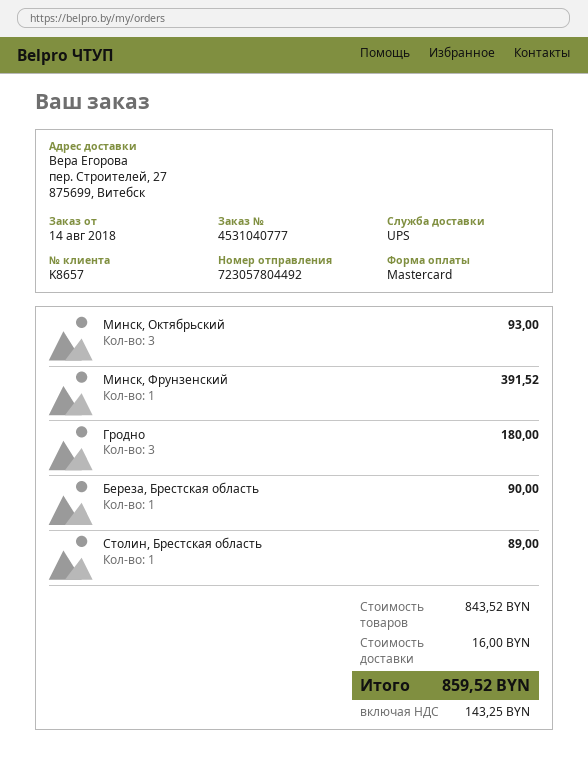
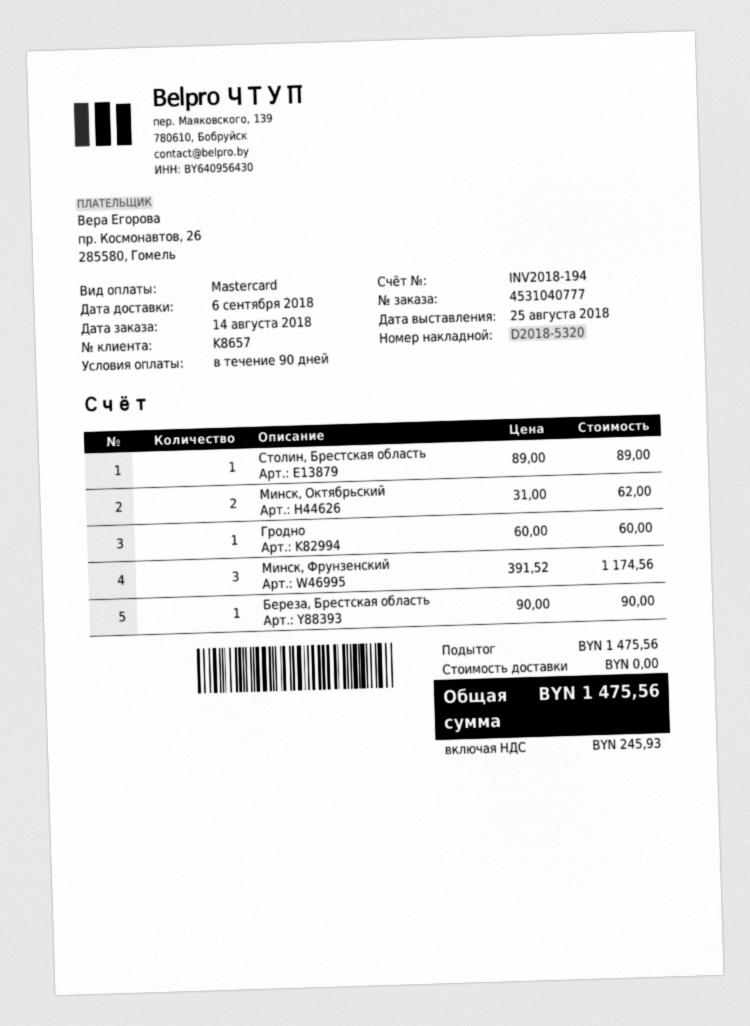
Минск, Октябрьский: 3 for 93.00 -> 2 for 62.00
Минск, Фрунзенский: 1 for 391.52 -> 3 for 1174.56
Гродно: 3 for 180.00 -> 1 for 60.00
subtotal: 843.52 -> 1475.56
shipping: 16.00 -> 0.00
tax: 143.25 -> 245.93
total: 859.52 -> 1475.56

